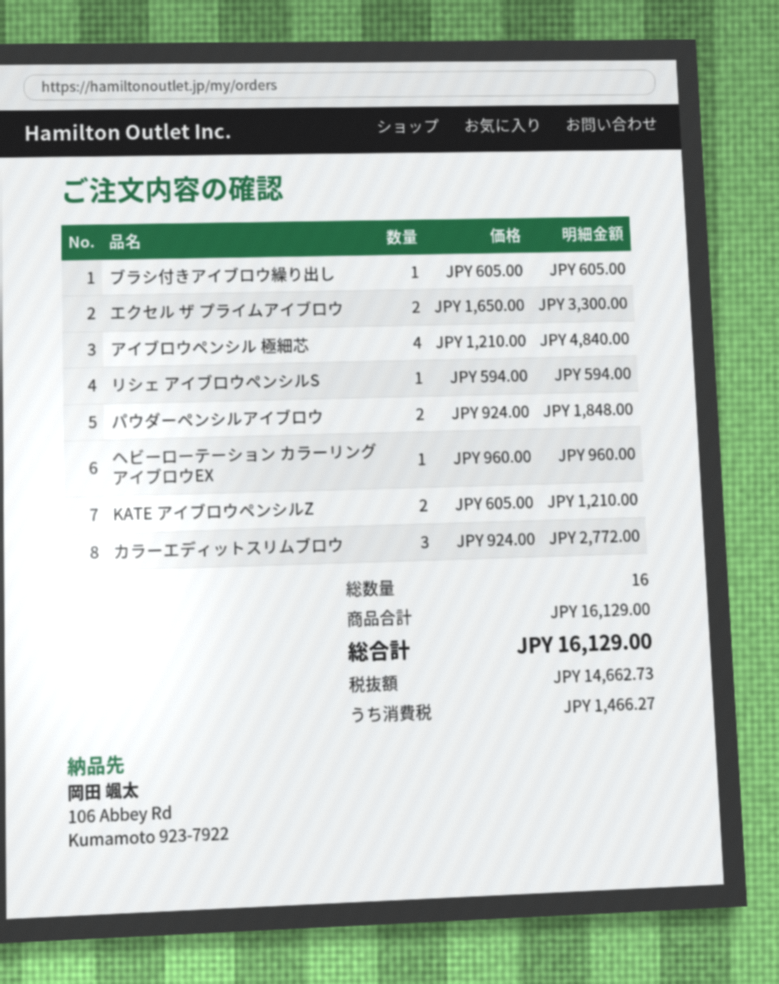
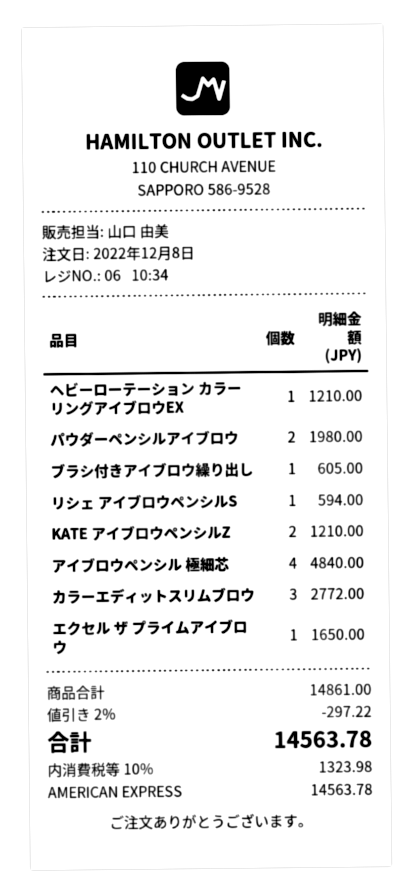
エクセル ザ プライムアイブロウ: 2 for 3300.00 -> 1 for 1650.00
パウダーペンシルアイブロウ: 2 for 1848.00 -> 2 for 1980.00
ヘビーローテーション カラーリングアイブロウEX: 1 for 960.00 -> 1 for 1210.00
subtotal: 16129.00 -> 14861.00
discount: none -> 2% = 297.22
tax: 1466.27 -> 1323.98
total: 16129.00 -> 14563.78

